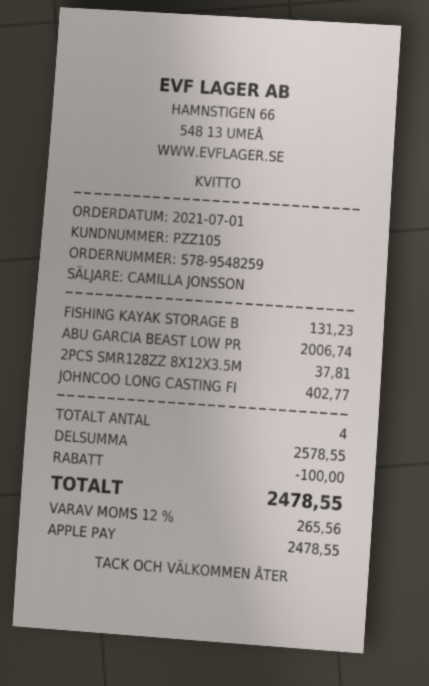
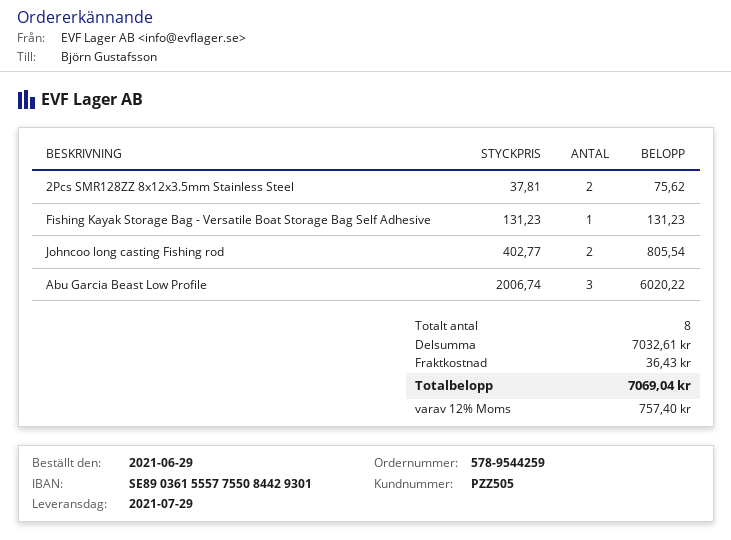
order number: 578-9548259 -> 578-9544259
order date: 2021-07-01 -> 2021-06-29
customer number: PZZ105 -> PZZ505
ABU GARCIA BEAST LOW PR: 1 for 2006.74 -> 3 for 6020.22
2PCS SMR128ZZ 8X12X3.5M: 1 for 37.81 -> 2 for 75.62
JOHNCOO LONG CASTING FI: 1 for 402.77 -> 2 for 805.54
total quantity: 4 -> 8
subtotal: 2578.55 -> 7032.61
discount: 100.00 -> none
shipping: none -> 36.43
tax: 12% = 265.56 -> 12% = 757.40
total: 2478.55 -> 7069.04

